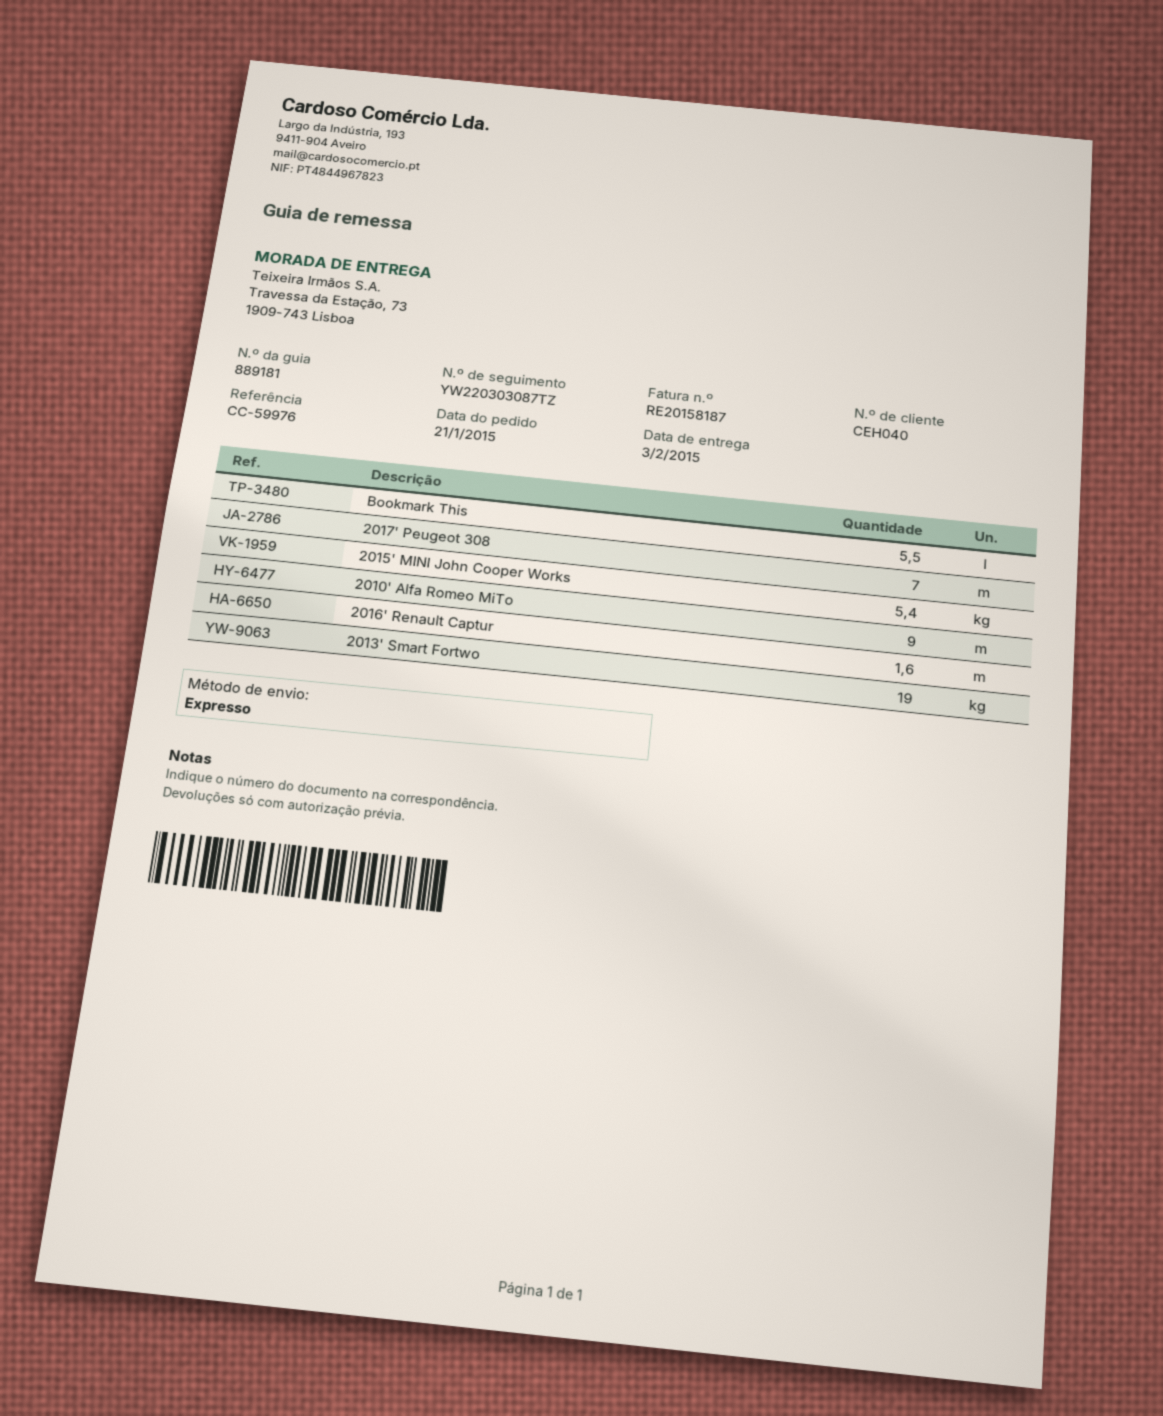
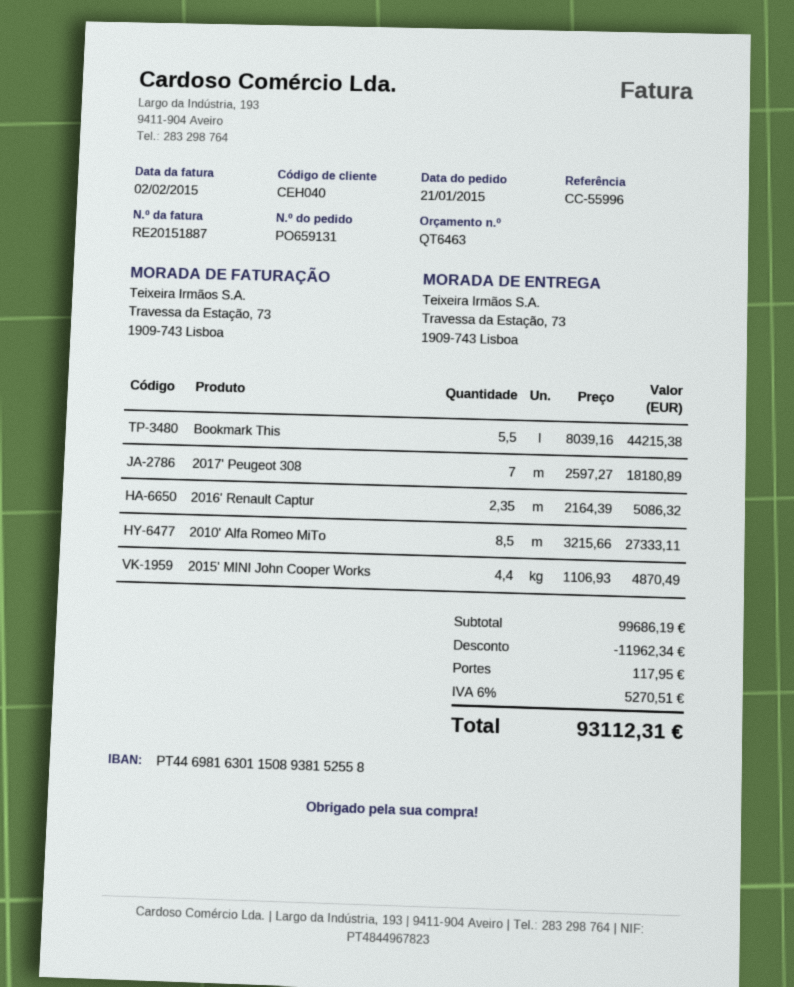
invoice number: RE20158187 -> RE20151887
reference: CC-59976 -> CC-55996
2015' MINI John Cooper Works: 5.4 -> 4.4
2010' Alfa Romeo MiTo: 9 -> 8.5
2016' Renault Captur: 1.6 -> 2.35
2013' Smart Fortwo: 19 -> none

